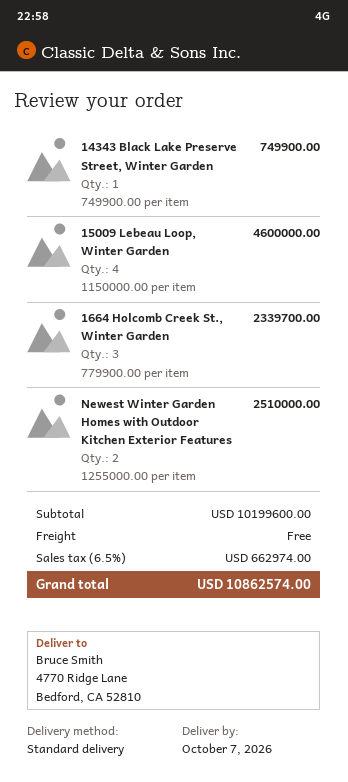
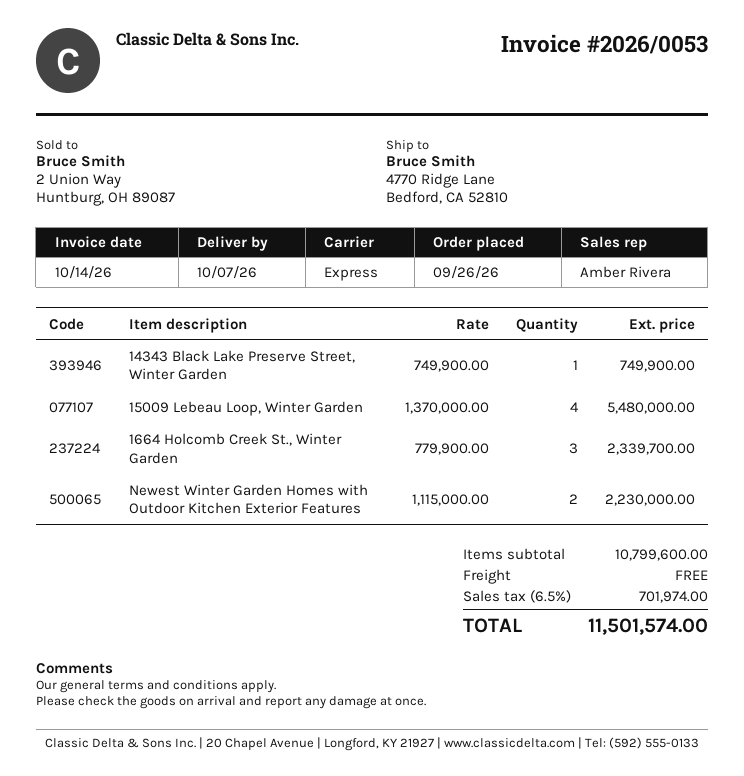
shipping method: standard -> express
15009 Lebeau Loop, Winter Garden: 4 x 1150000.00 = 4600000.00 -> 4 x 1370000.00 = 5480000.00
Newest Winter Garden Homes with Outdoor Kitchen Exterior Features: 2 x 1255000.00 = 2510000.00 -> 2 x 1115000.00 = 2230000.00
subtotal: 10199600.00 -> 10799600.00
tax: 6.5% = 662974.00 -> 6.5% = 701974.00
total: 10862574.00 -> 11501574.00

